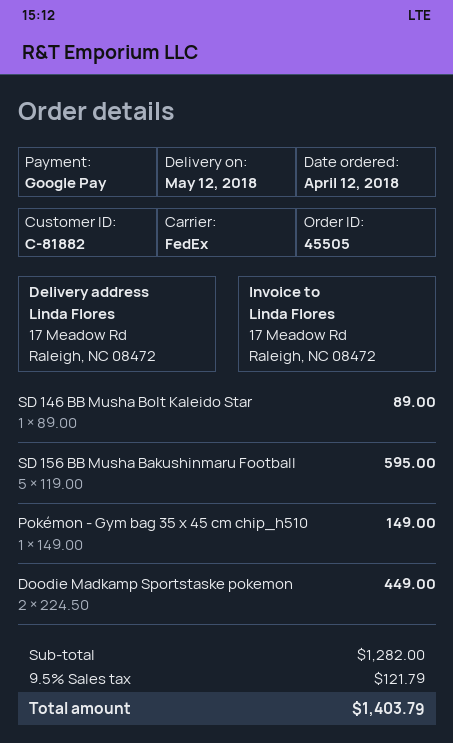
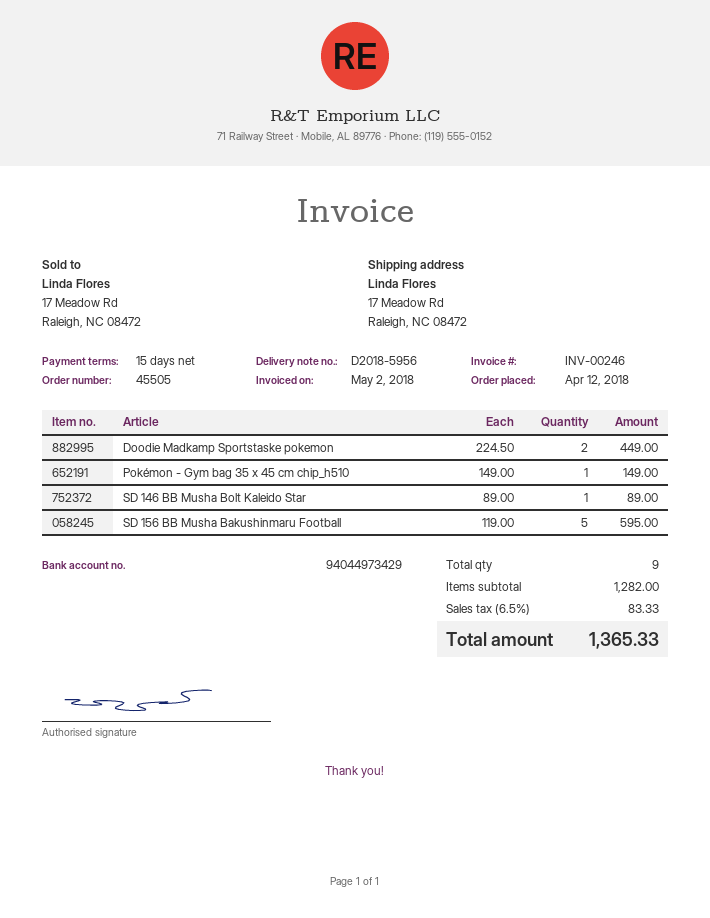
tax: 9.5% = 121.79 -> 6.5% = 83.33
total: 1403.79 -> 1365.33

